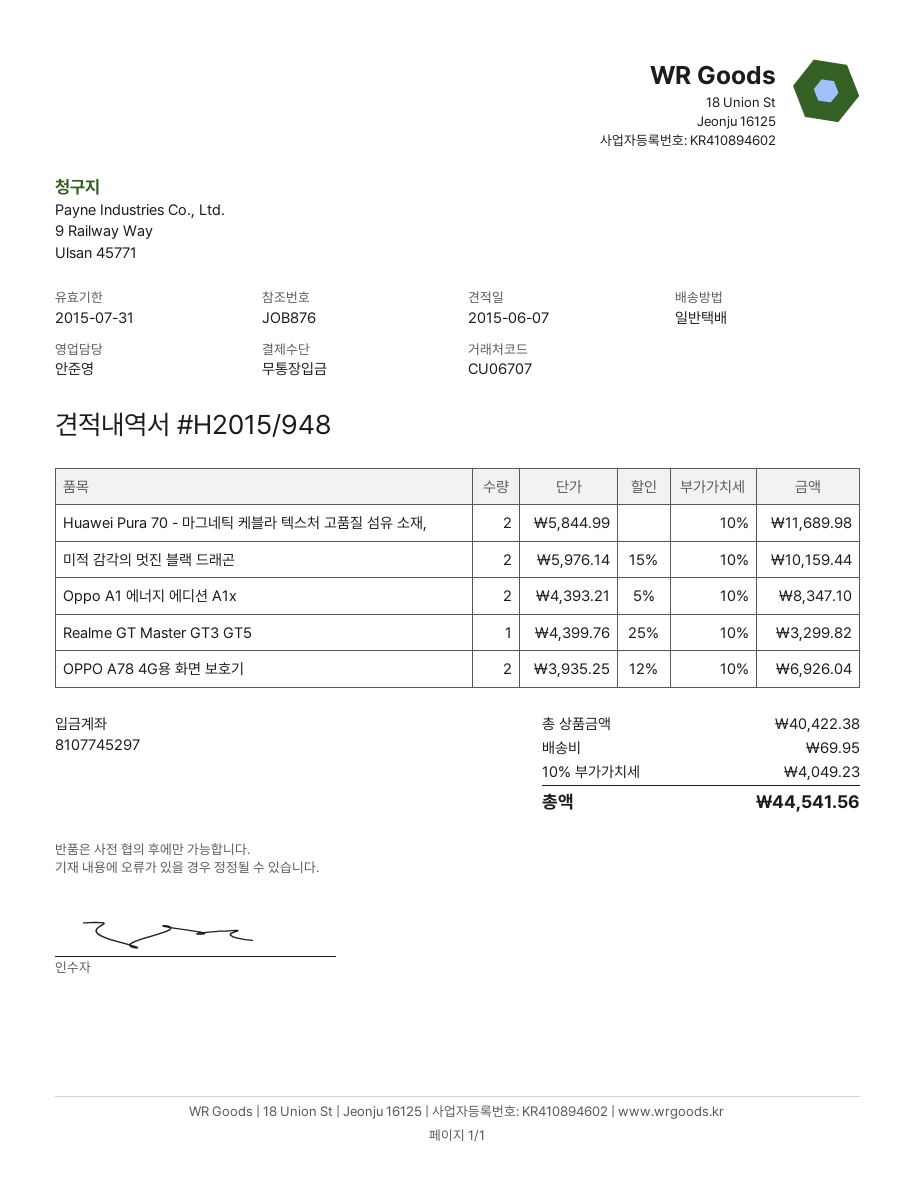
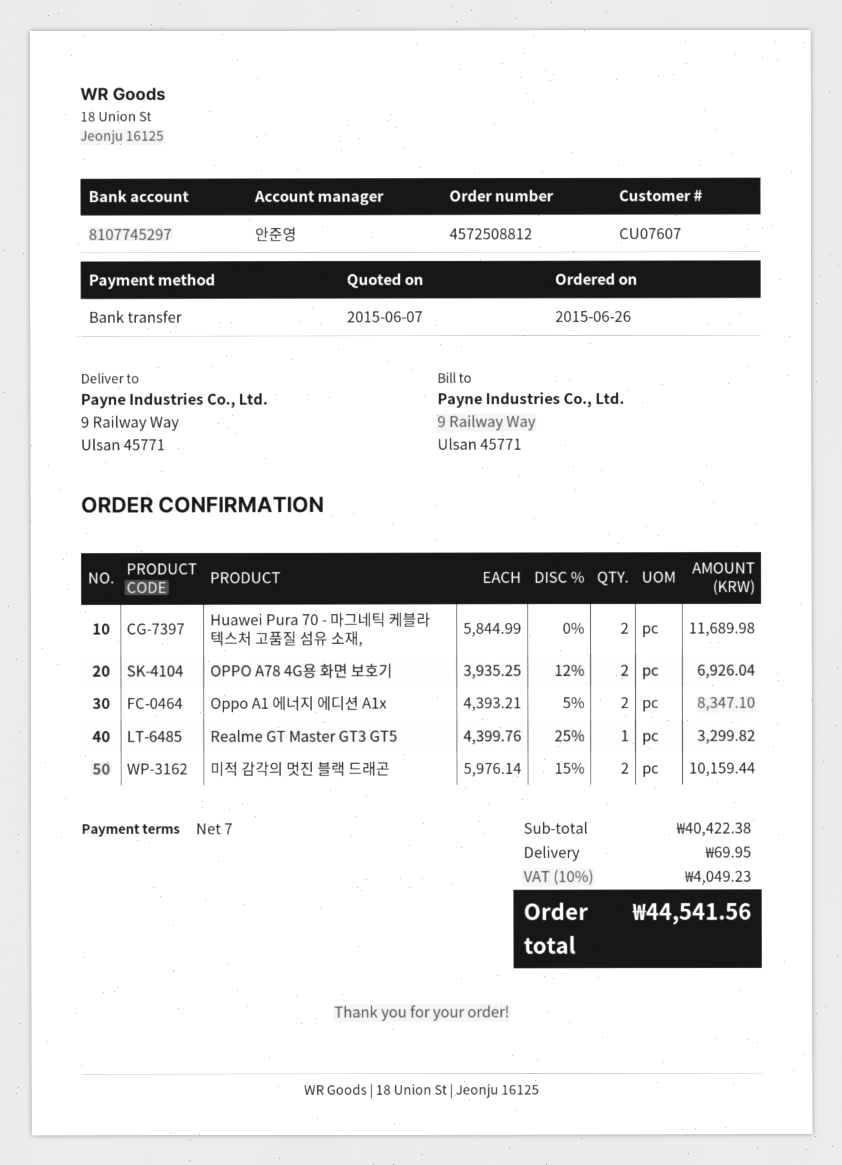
customer number: CU06707 -> CU07607

